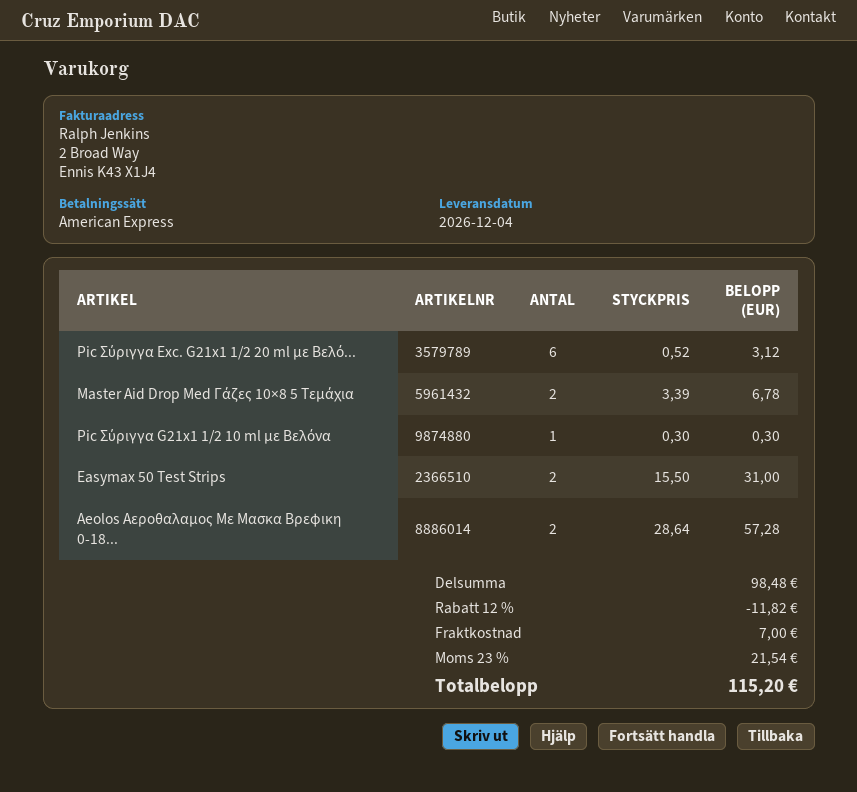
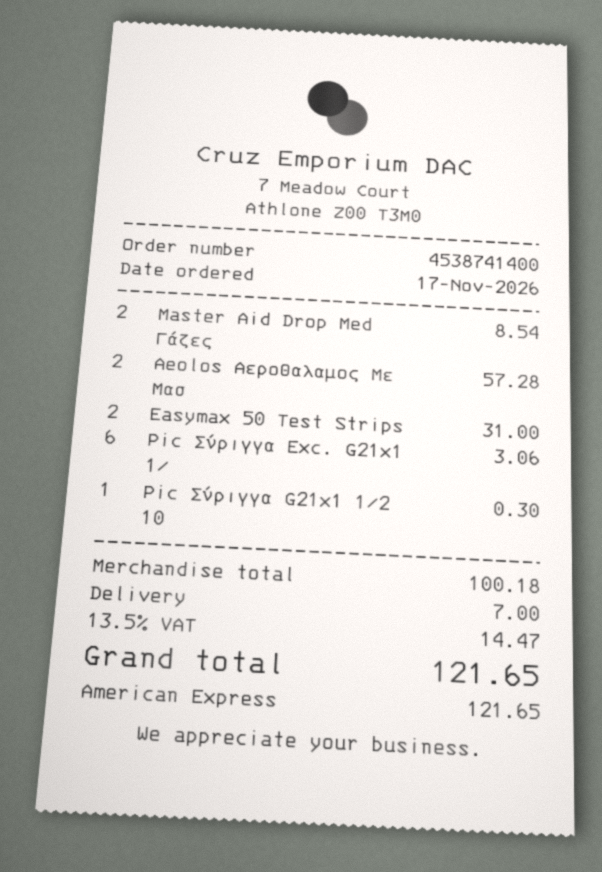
Pic Σύριγγα Exc. G21x1 1/2 20 ml με Βελό...: 6 for 3.12 -> 6 for 3.06
Master Aid Drop Med Γάζες 10×8 5 Τεμάχια: 2 for 6.78 -> 2 for 8.54
subtotal: 98.48 -> 100.18
discount: 12% = 11.82 -> none
tax: 23% = 21.54 -> 13.5% = 14.47
total: 115.20 -> 121.65

